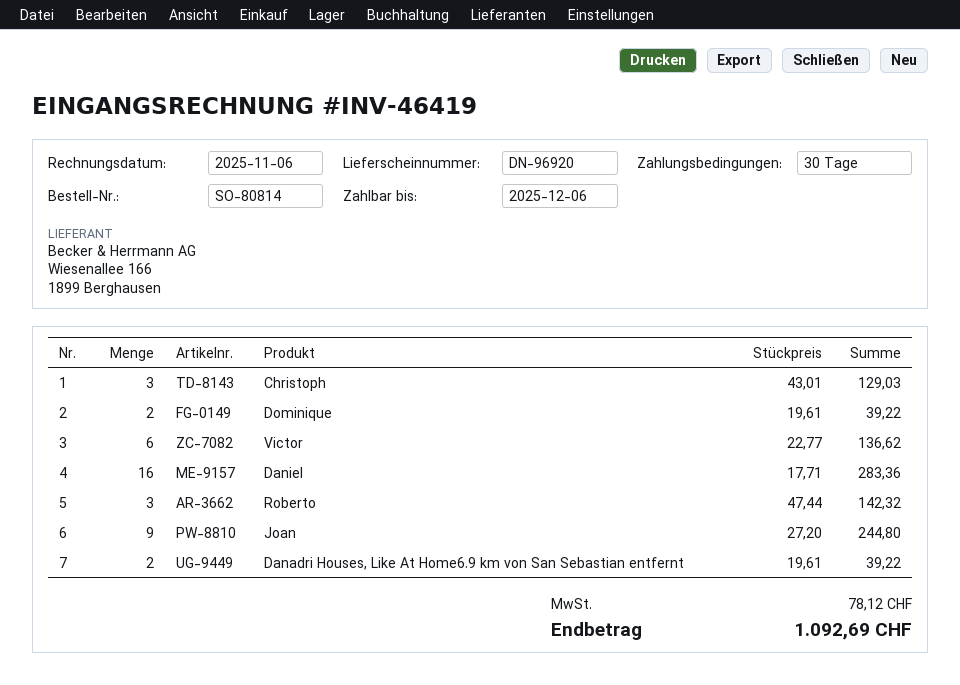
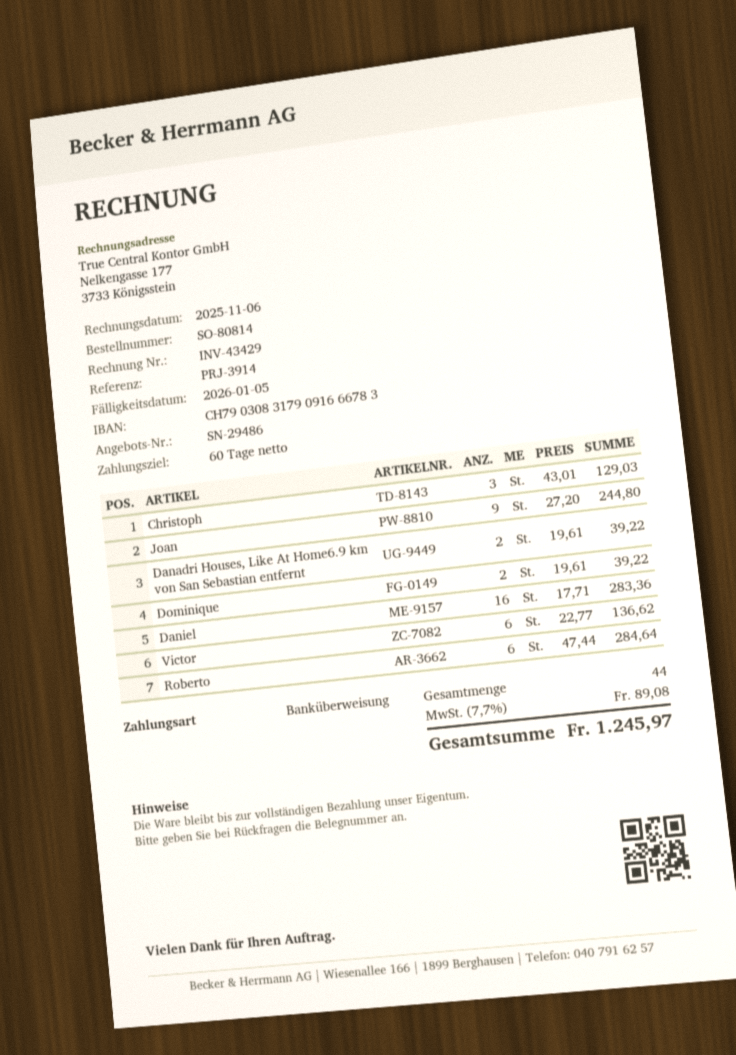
invoice number: INV-46419 -> INV-43429
payment terms: 30 days -> 60 days
due date: 2025-12-06 -> 2026-01-05
Roberto: 3 x 47.44 = 142.32 -> 6 x 47.44 = 284.64
tax: 78.12 -> 89.08
total: 1092.69 -> 1245.97

